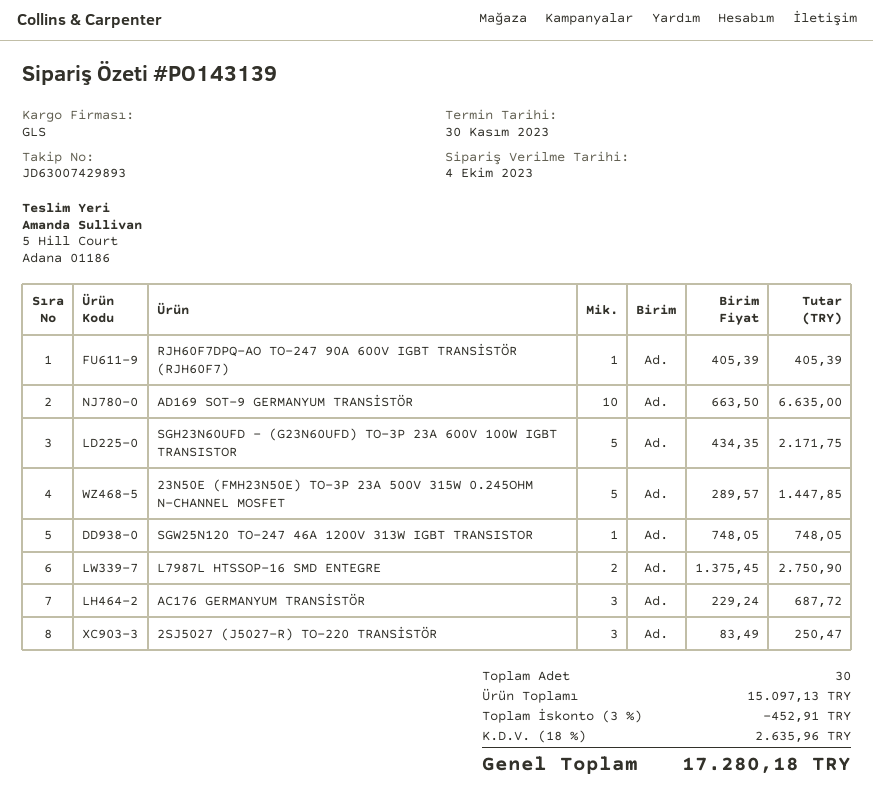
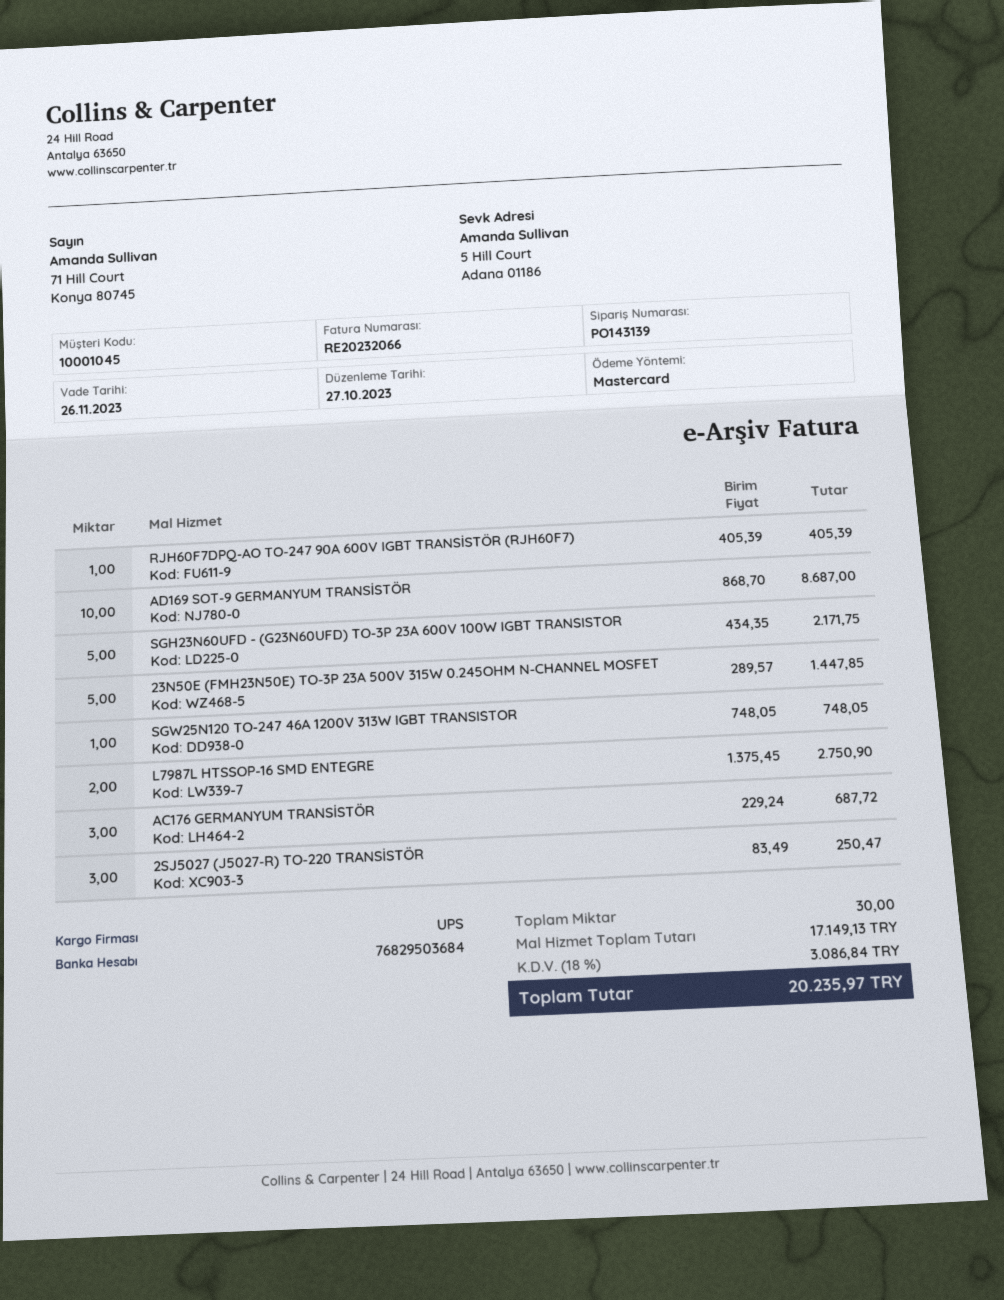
shipping method: GLS -> UPS
AD169 SOT-9 GERMANYUM TRANSİSTÖR: 10 x 663.50 = 6635.00 -> 10 x 868.70 = 8687.00
subtotal: 15097.13 -> 17149.13
discount: 3% = 452.91 -> none
tax: 18% = 2635.96 -> 18% = 3086.84
total: 17280.18 -> 20235.97

